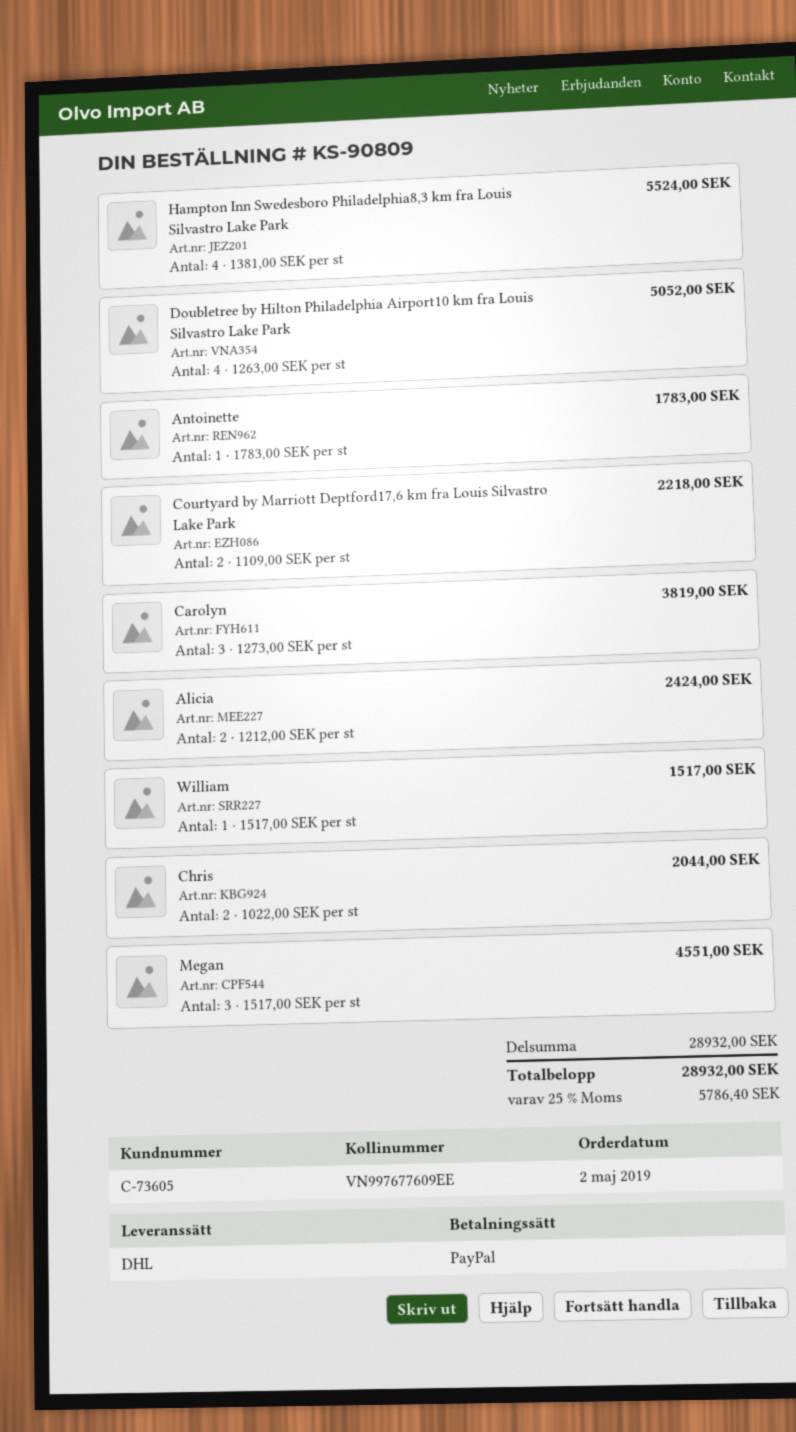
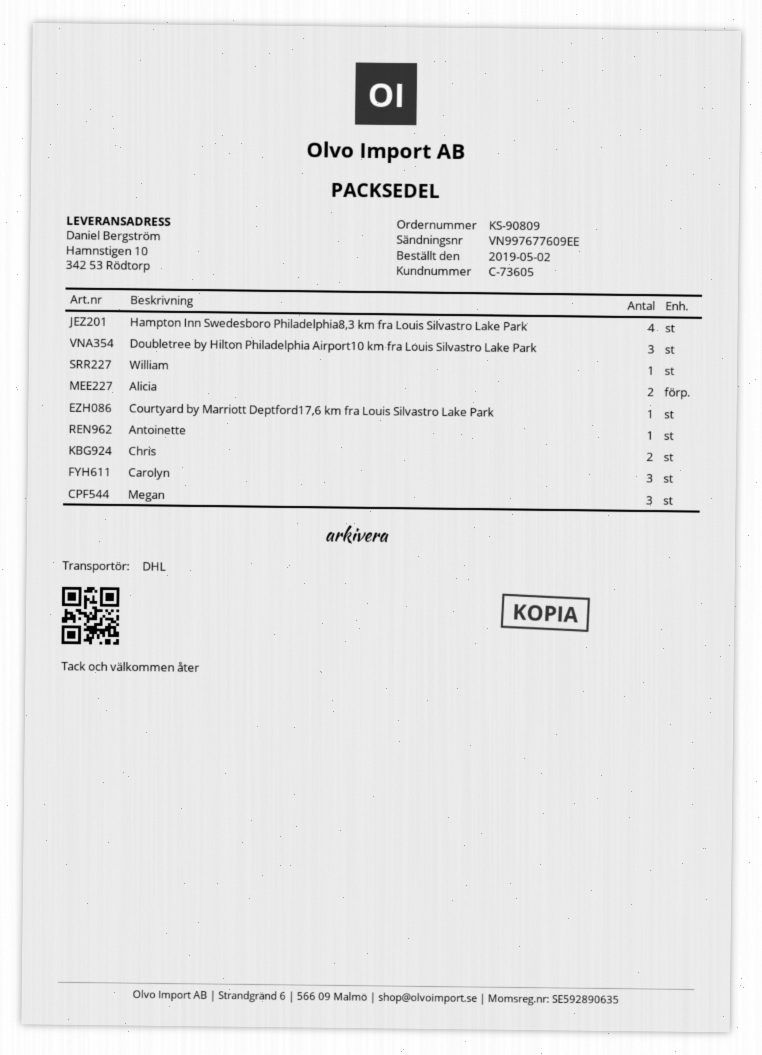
Doubletree by Hilton Philadelphia Airport10 km fra Louis Silvastro Lake Park: 4 -> 3
Courtyard by Marriott Deptford17,6 km fra Louis Silvastro Lake Park: 2 -> 1

